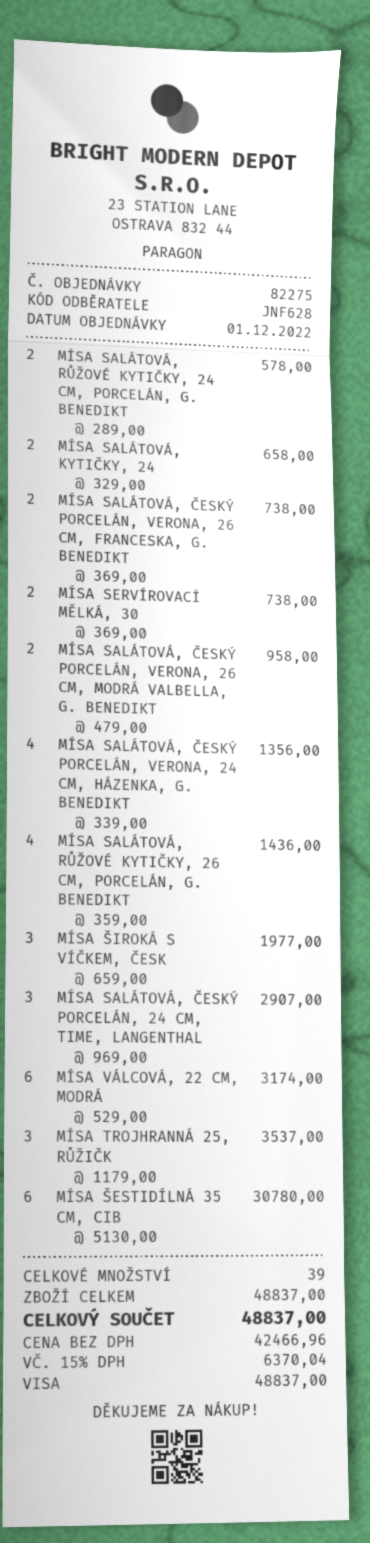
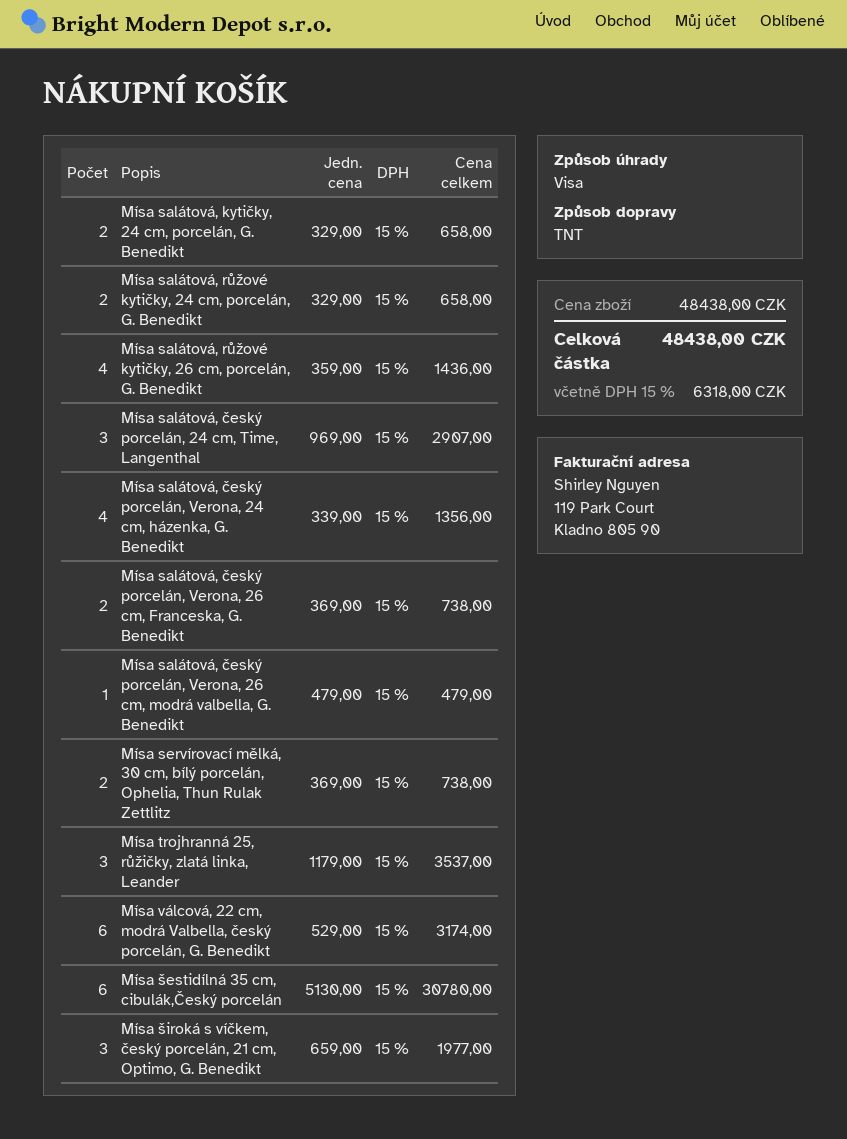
MÍSA SALÁTOVÁ, RŮŽOVÉ KYTIČKY, 24 CM, PORCELÁN, G. BENEDIKT: 2 x 289.00 = 578.00 -> 2 x 329.00 = 658.00
MÍSA SALÁTOVÁ, ČESKÝ PORCELÁN, VERONA, 26 CM, MODRÁ VALBELLA, G. BENEDIKT: 2 x 479.00 = 958.00 -> 1 x 479.00 = 479.00
subtotal: 48837.00 -> 48438.00
tax: 15% = 6370.04 -> 15% = 6318.00
total: 48837.00 -> 48438.00

